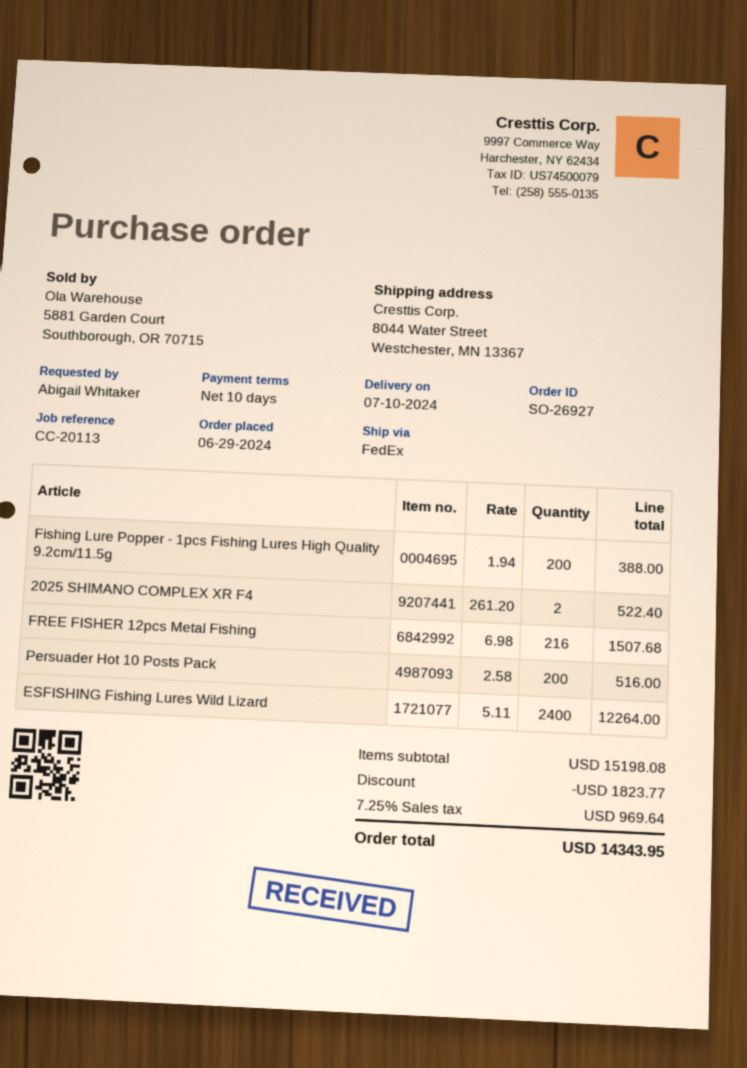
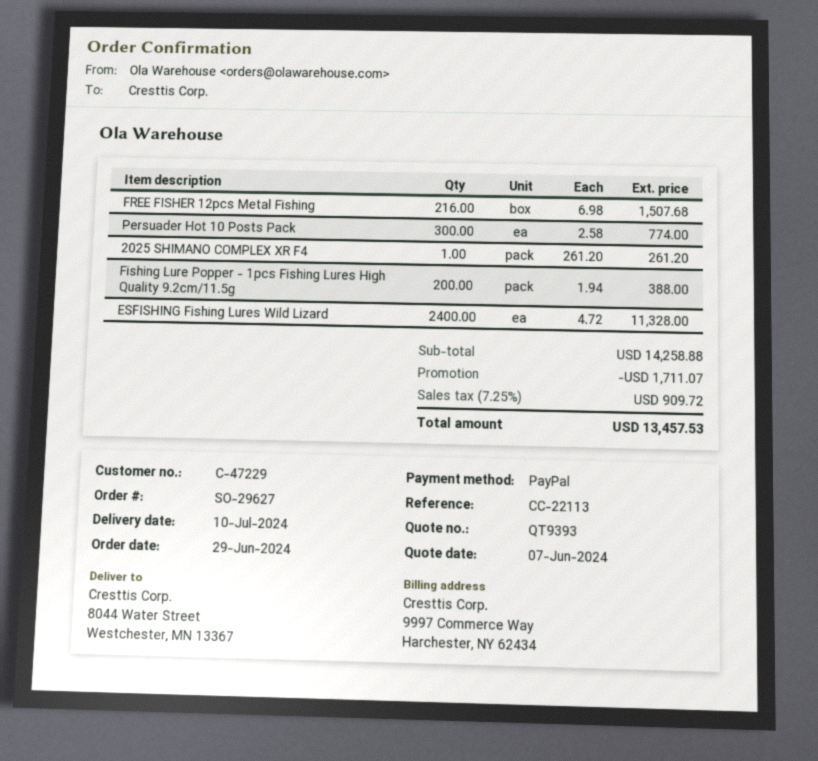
order number: SO-26927 -> SO-29627
reference: CC-20113 -> CC-22113
2025 SHIMANO COMPLEX XR F4: 2 x 261.20 = 522.40 -> 1 x 261.20 = 261.20
Persuader Hot 10 Posts Pack: 200 x 2.58 = 516.00 -> 300 x 2.58 = 774.00
ESFISHING Fishing Lures Wild Lizard: 2400 x 5.11 = 12264.00 -> 2400 x 4.72 = 11328.00
subtotal: 15198.08 -> 14258.88
discount: 1823.77 -> 1711.07
tax: 7.25% = 969.64 -> 7.25% = 909.72
total: 14343.95 -> 13457.53

